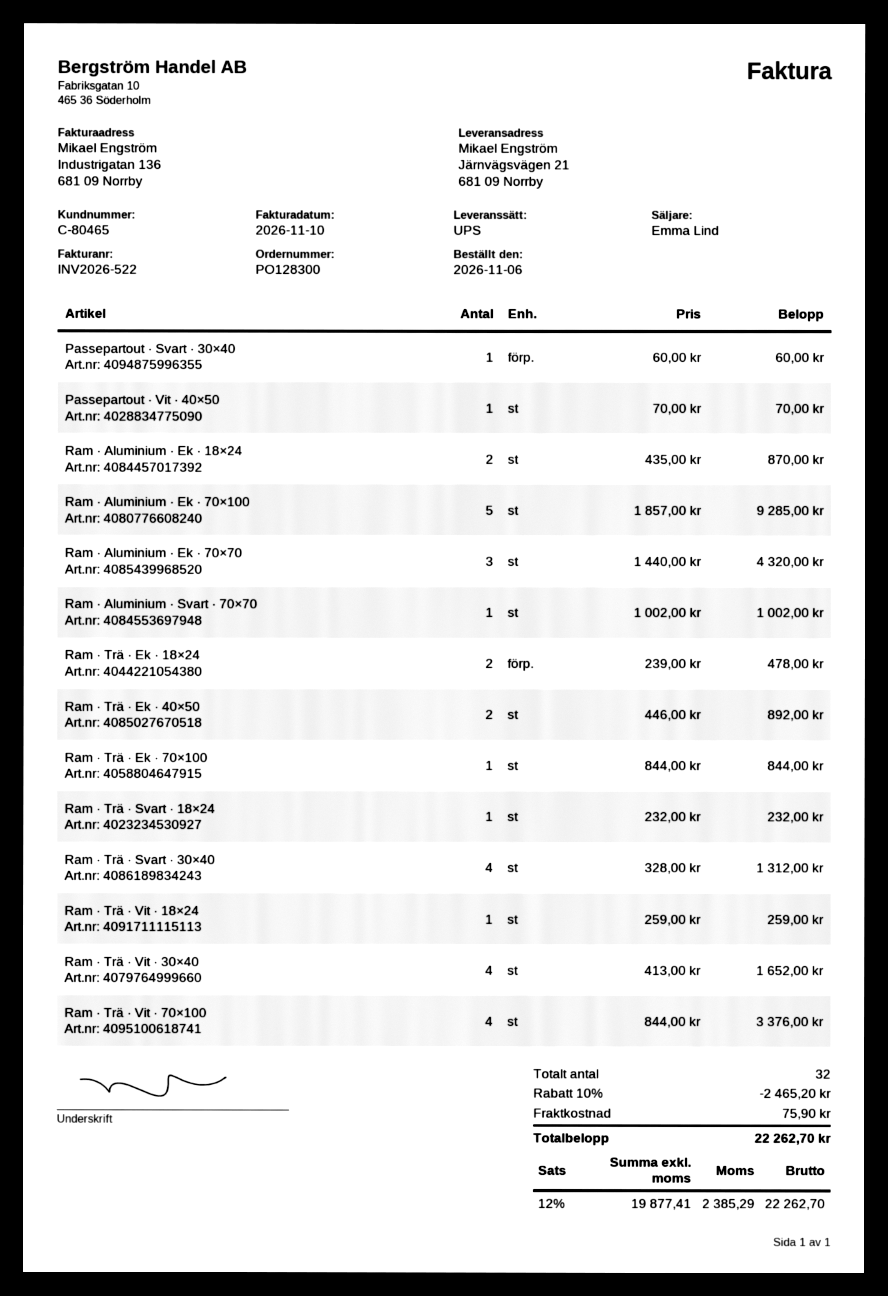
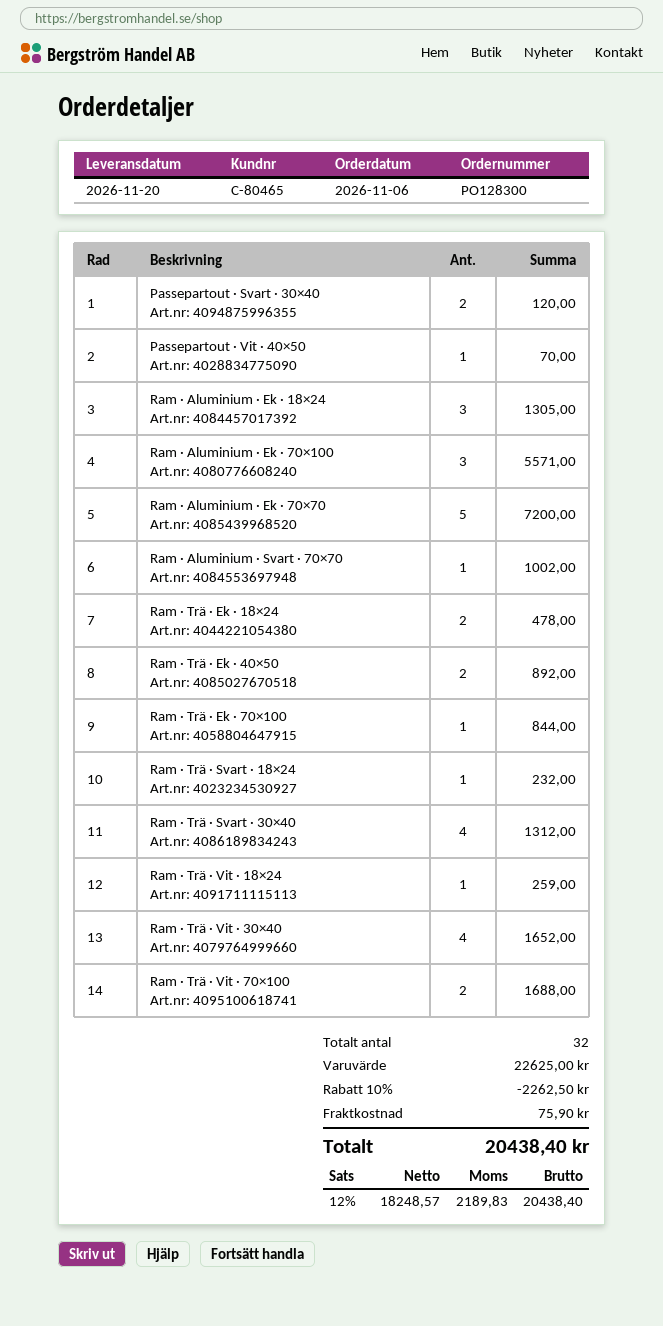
Passepartout · Svart · 30×40: 1 for 60.00 -> 2 for 120.00
Ram · Aluminium · Ek · 18×24: 2 for 870.00 -> 3 for 1305.00
Ram · Aluminium · Ek · 70×100: 5 for 9285.00 -> 3 for 5571.00
Ram · Aluminium · Ek · 70×70: 3 for 4320.00 -> 5 for 7200.00
Ram · Trä · Vit · 70×100: 4 for 3376.00 -> 2 for 1688.00
discount: 10% = 2465.20 -> 10% = 2262.50
net: 19877.41 -> 18248.57
tax: 12% = 2385.29 -> 12% = 2189.83
total: 22262.70 -> 20438.40

